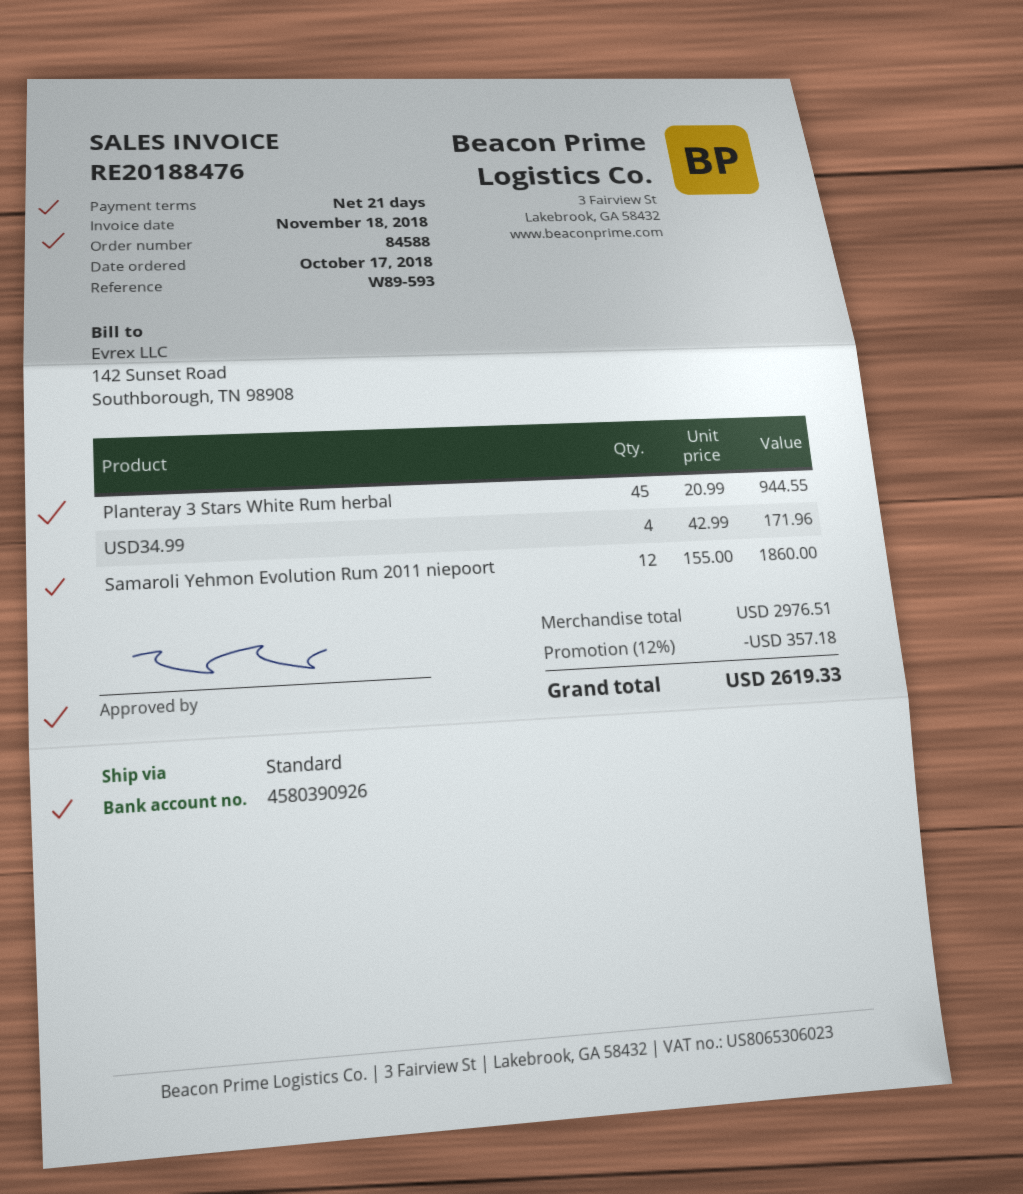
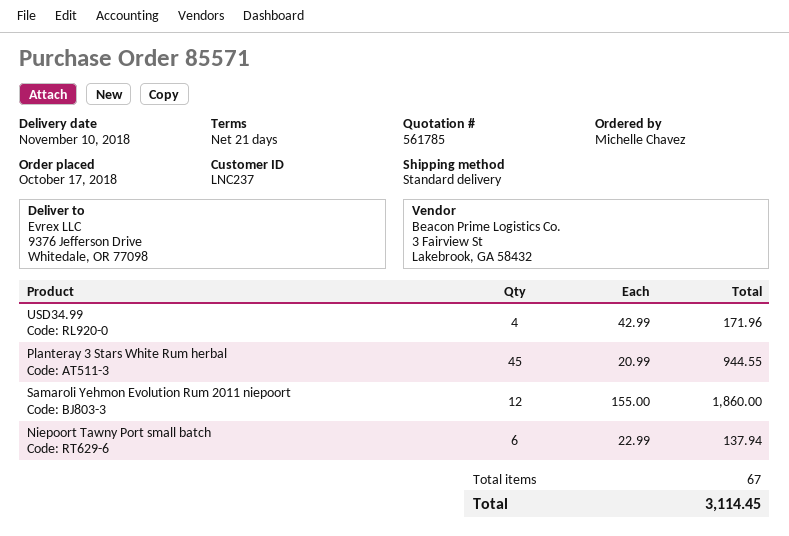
order number: 84588 -> 85571
Niepoort Tawny Port small batch: none -> 6 x 22.99 = 137.94
discount: 12% = 357.18 -> none
total: 2619.33 -> 3114.45

